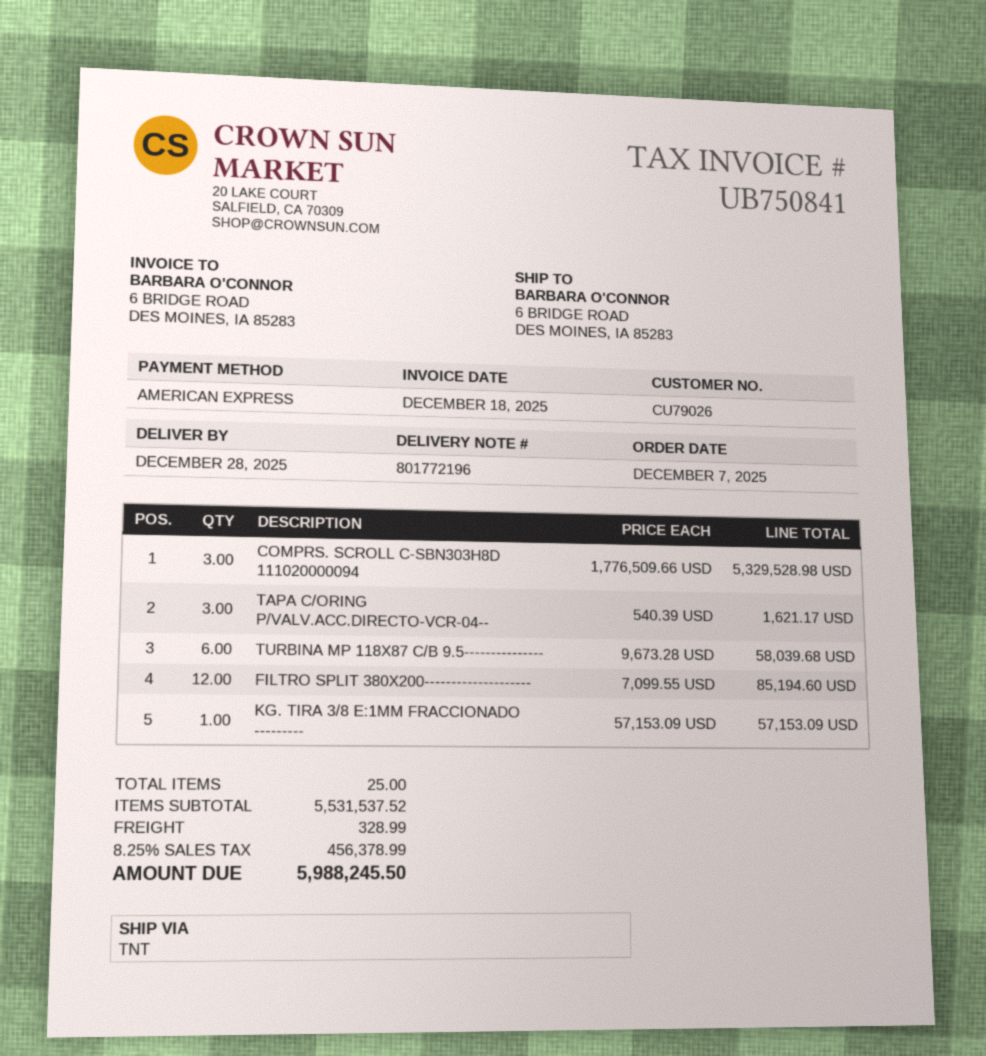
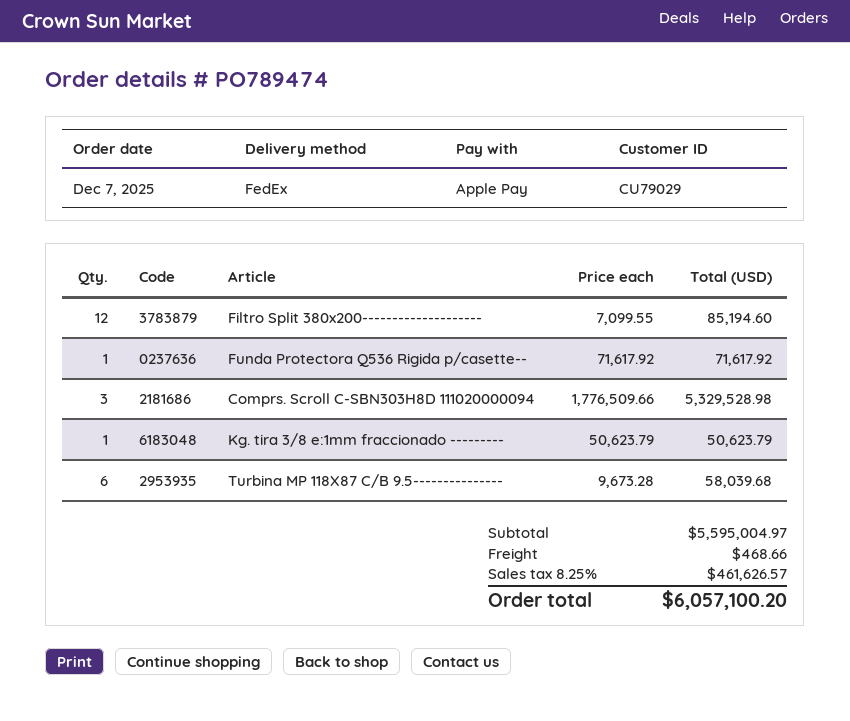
customer number: CU79026 -> CU79029
payment method: American Express -> Apple Pay
shipping method: TNT -> FedEx
TAPA C/ORING P/VALV.ACC.DIRECTO-VCR-04--: 3 x 540.39 = 1621.17 -> none
KG. TIRA 3/8 E:1MM FRACCIONADO ---------: 1 x 57153.09 = 57153.09 -> 1 x 50623.79 = 50623.79
Funda Protectora Q536 Rigida p/casette--: none -> 1 x 71617.92 = 71617.92
subtotal: 5531537.52 -> 5595004.97
shipping: 328.99 -> 468.66
tax: 8.25% = 456378.99 -> 8.25% = 461626.57
total: 5988245.50 -> 6057100.20

